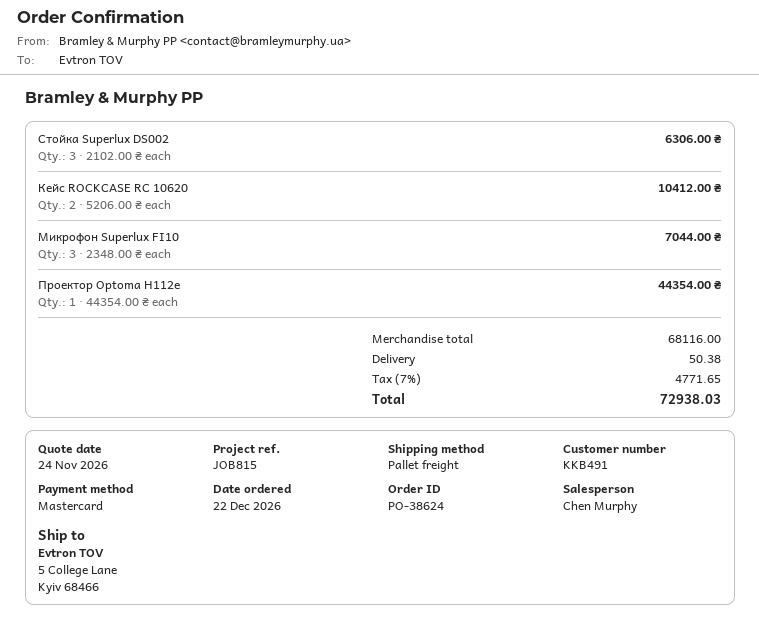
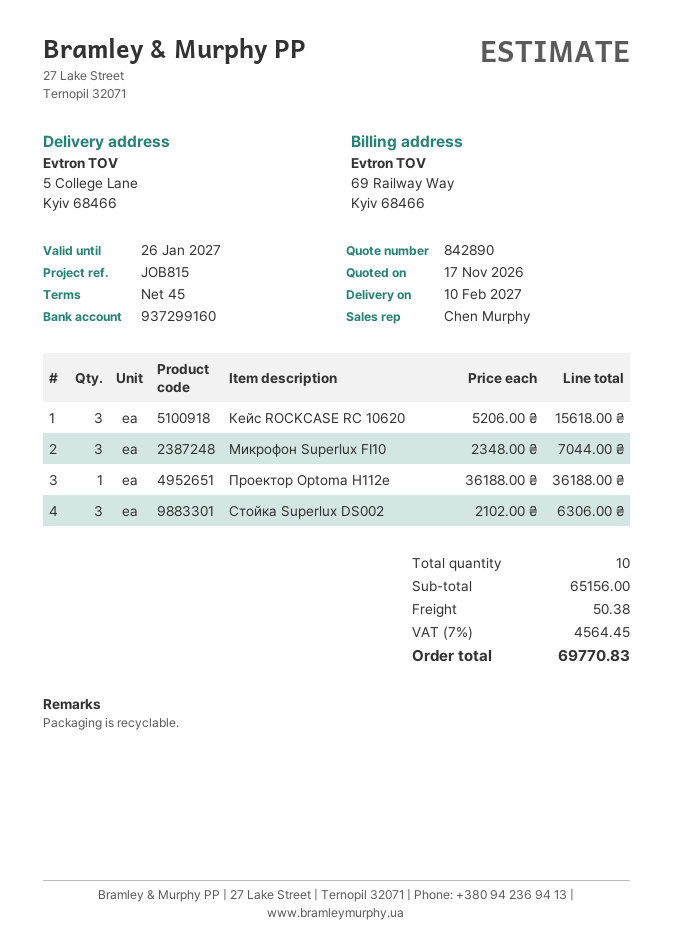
quote date: 2026-11-24 -> 2026-11-17
Кейс ROCKCASE RC 10620: 2 x 5206.00 = 10412.00 -> 3 x 5206.00 = 15618.00
Проектор Optoma H112e: 1 x 44354.00 = 44354.00 -> 1 x 36188.00 = 36188.00
subtotal: 68116.00 -> 65156.00
tax: 7% = 4771.65 -> 7% = 4564.45
total: 72938.03 -> 69770.83

